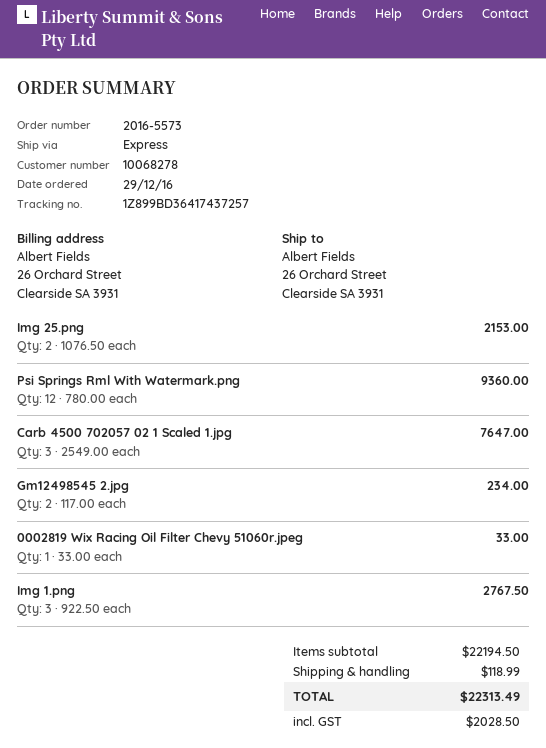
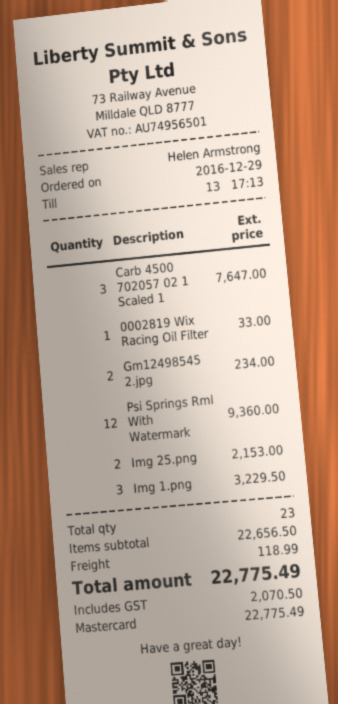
Img 1.png: 3 for 2767.50 -> 3 for 3229.50
subtotal: 22194.50 -> 22656.50
tax: 2028.50 -> 2070.50
total: 22313.49 -> 22775.49

